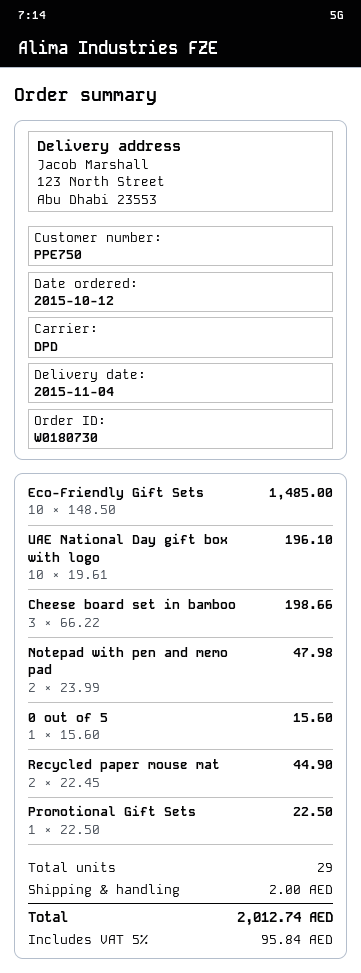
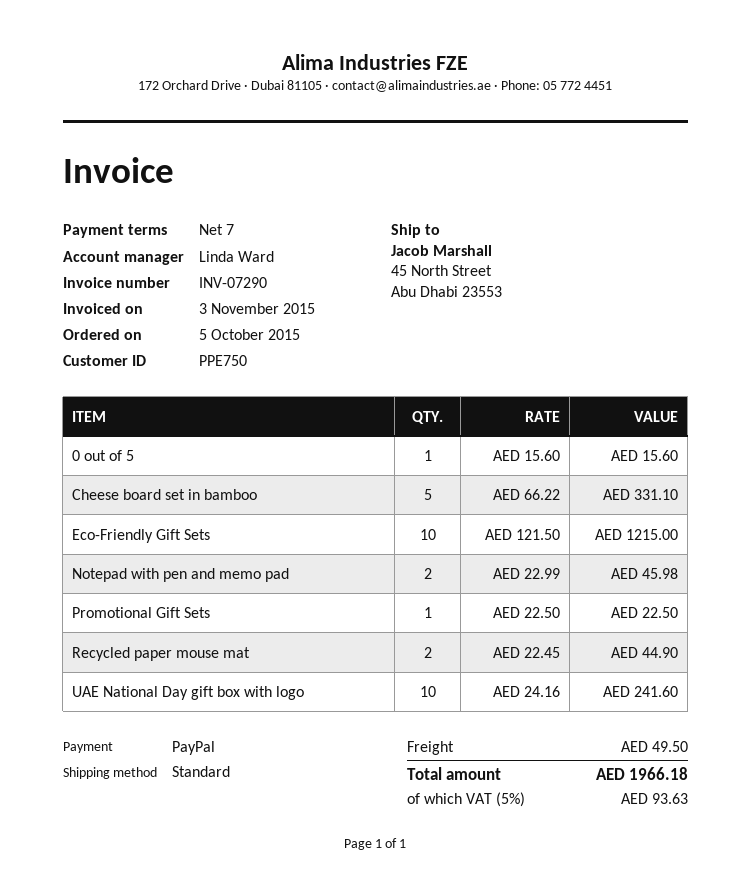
order date: 2015-10-12 -> 2015-10-05
shipping method: DPD -> standard
ship to: 123 North Street, Abu Dhabi 23553 -> 45 North Street, Abu Dhabi 23553
Eco-Friendly Gift Sets: 10 x 148.50 = 1485.00 -> 10 x 121.50 = 1215.00
UAE National Day gift box with logo: 10 x 19.61 = 196.10 -> 10 x 24.16 = 241.60
Cheese board set in bamboo: 3 x 66.22 = 198.66 -> 5 x 66.22 = 331.10
Notepad with pen and memo pad: 2 x 23.99 = 47.98 -> 2 x 22.99 = 45.98
shipping: 2.00 -> 49.50
tax: 5% = 95.84 -> 5% = 93.63
total: 2012.74 -> 1966.18

